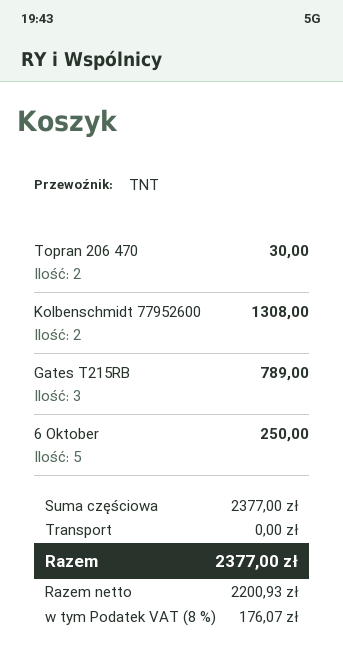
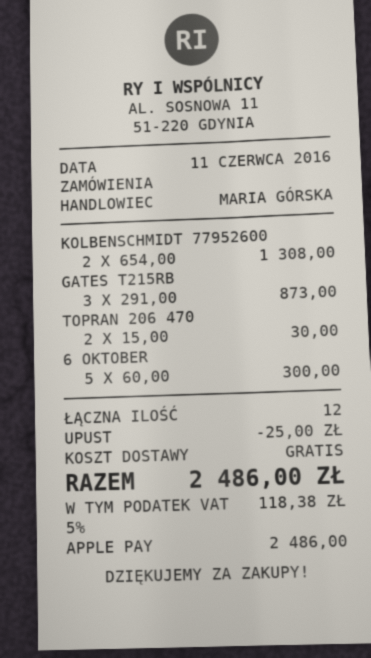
Gates T215RB: 3 for 789.00 -> 3 for 873.00
6 Oktober: 5 for 250.00 -> 5 for 300.00
discount: none -> 25.00
tax: 8% = 176.07 -> 5% = 118.38
total: 2377.00 -> 2486.00

